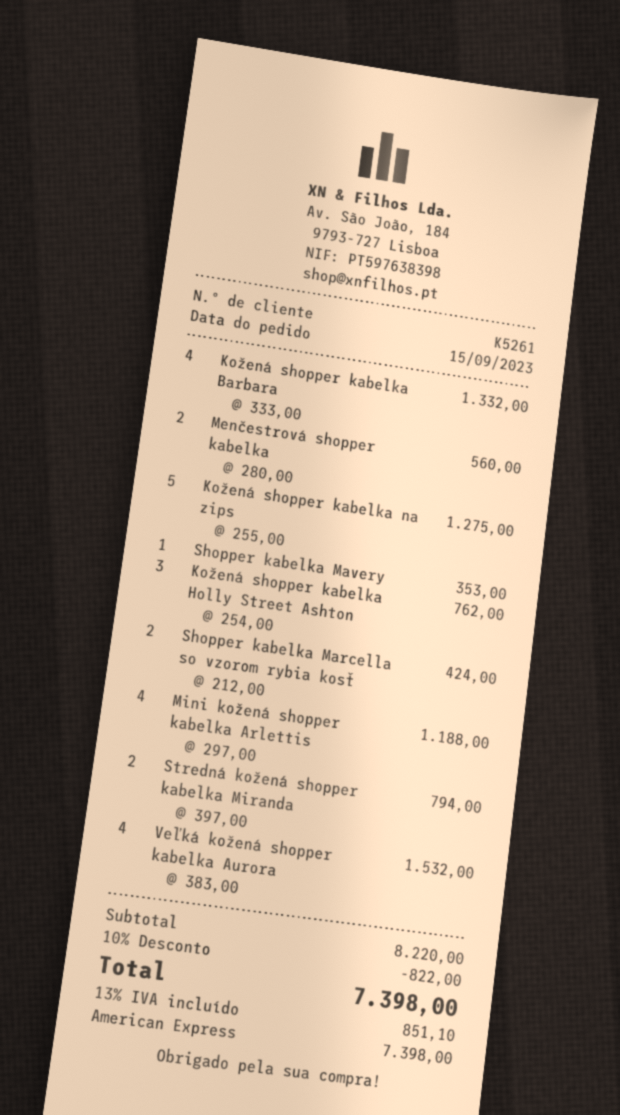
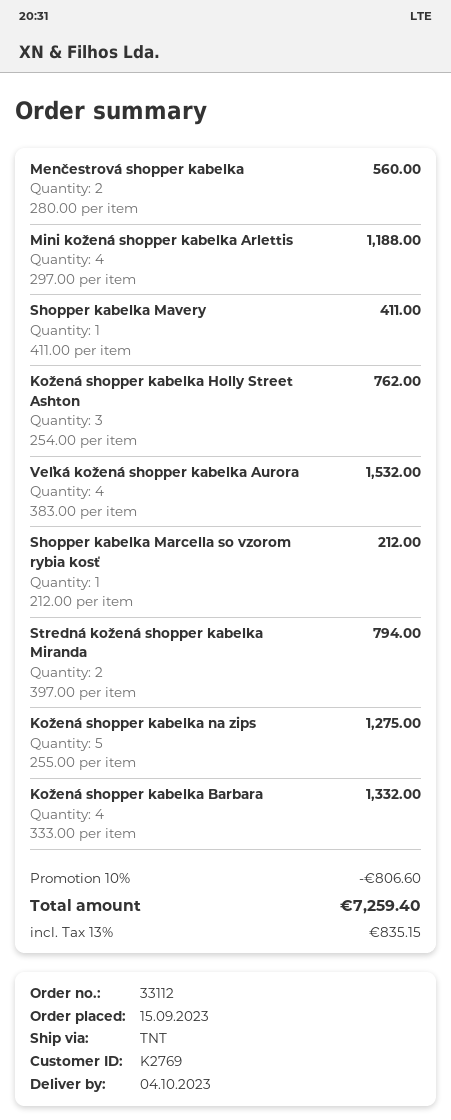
customer number: K5261 -> K2769
Shopper kabelka Mavery: 1 x 353.00 = 353.00 -> 1 x 411.00 = 411.00
Shopper kabelka Marcella so vzorom rybia kosť: 2 x 212.00 = 424.00 -> 1 x 212.00 = 212.00
discount: 10% = 822.00 -> 10% = 806.60
tax: 13% = 851.10 -> 13% = 835.15
total: 7398.00 -> 7259.40

